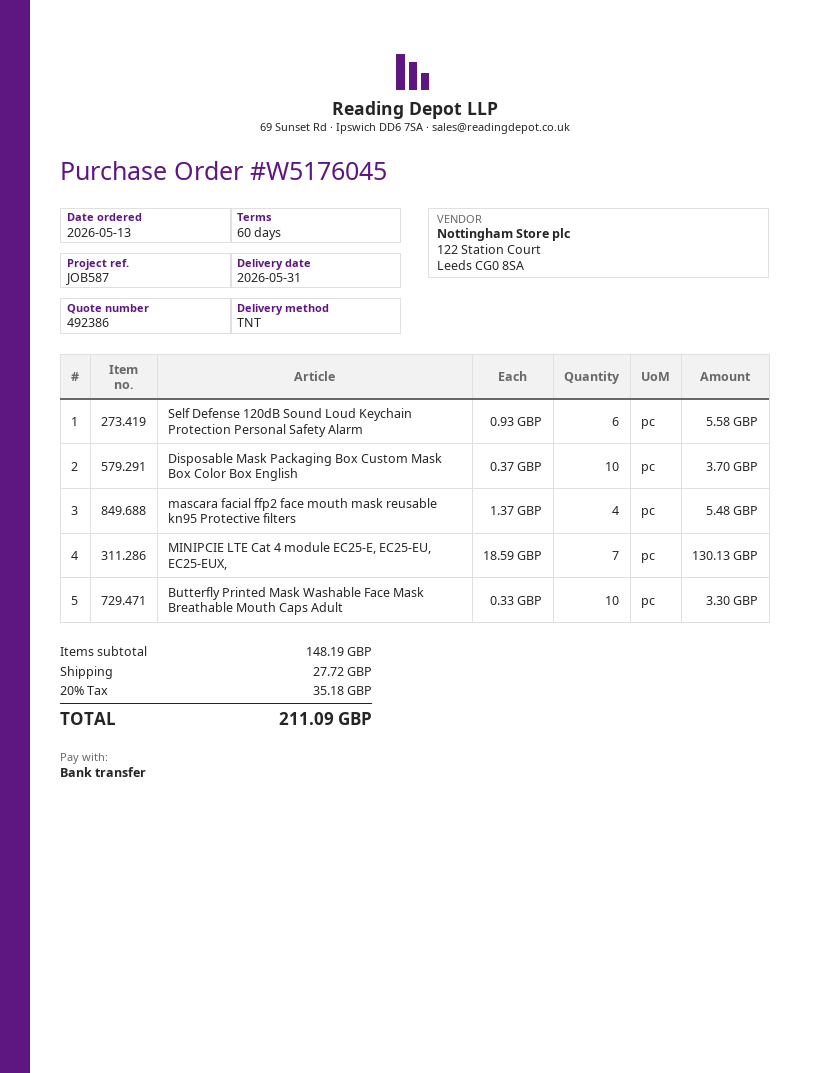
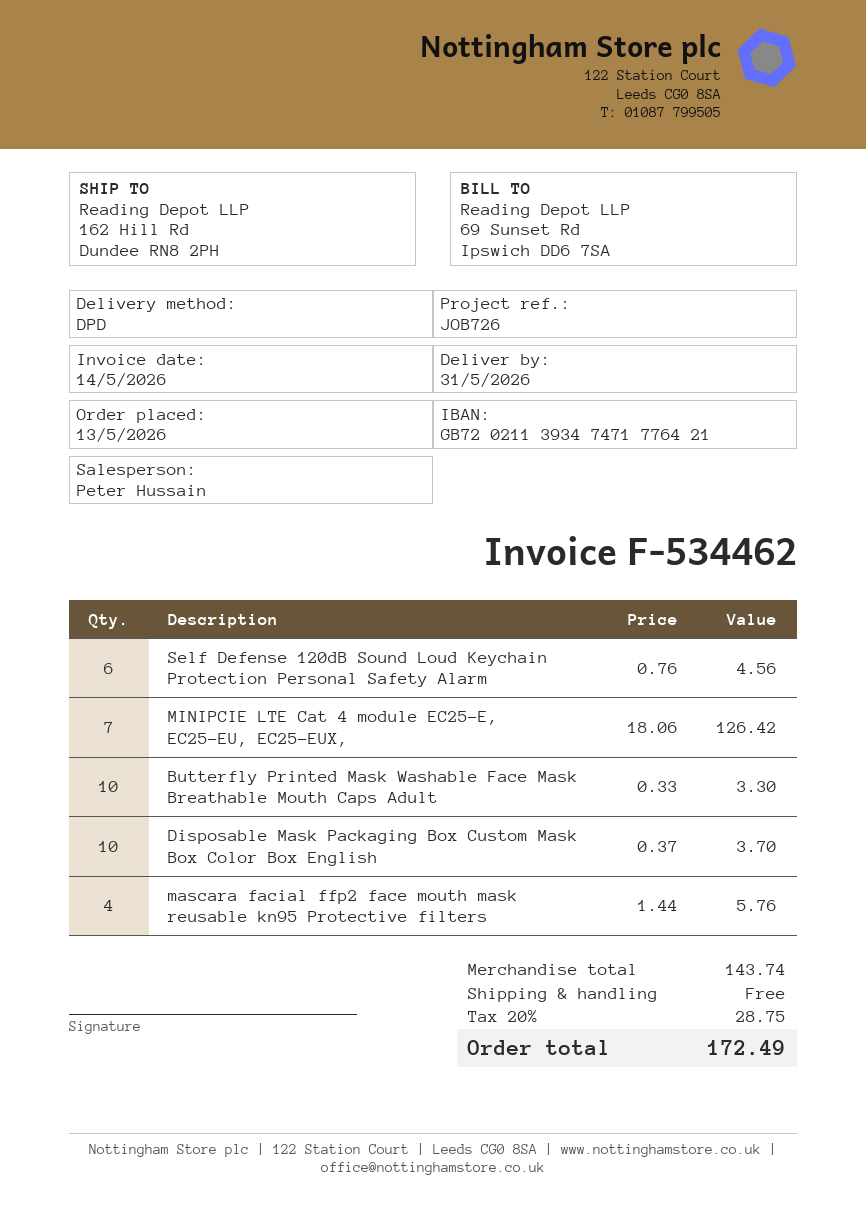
reference: JOB587 -> JOB726
shipping method: TNT -> DPD
Self Defense 120dB Sound Loud Keychain Protection Personal Safety Alarm: 6 x 0.93 = 5.58 -> 6 x 0.76 = 4.56
mascara facial ffp2 face mouth mask reusable kn95 Protective filters: 4 x 1.37 = 5.48 -> 4 x 1.44 = 5.76
MINIPCIE LTE Cat 4 module EC25-E, EC25-EU, EC25-EUX,: 7 x 18.59 = 130.13 -> 7 x 18.06 = 126.42
subtotal: 148.19 -> 143.74
shipping: 27.72 -> 0.00
tax: 20% = 35.18 -> 20% = 28.75
total: 211.09 -> 172.49

